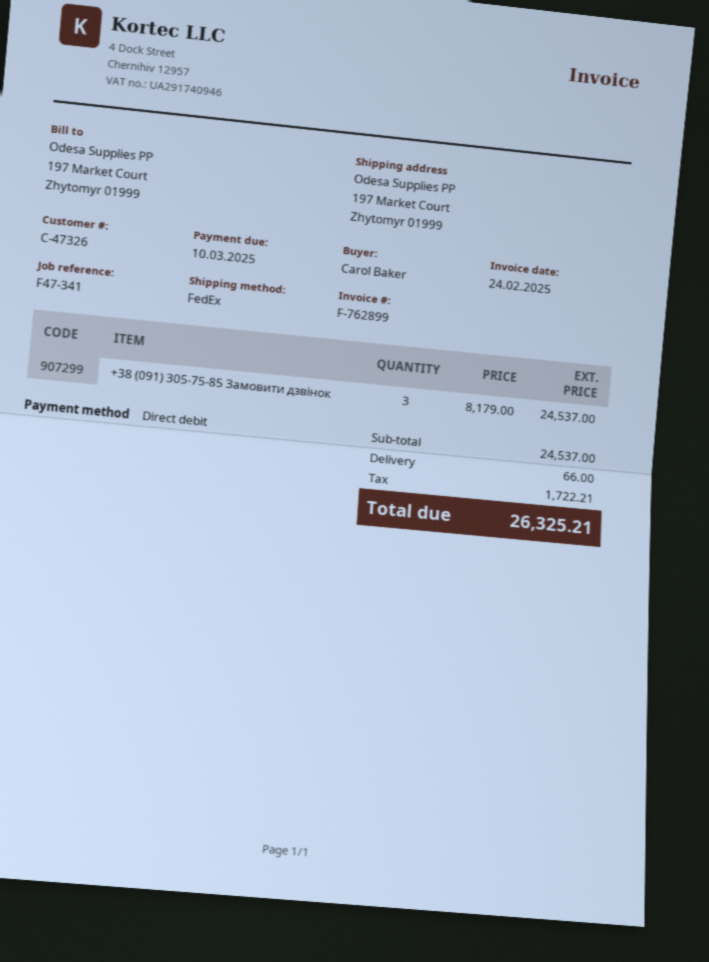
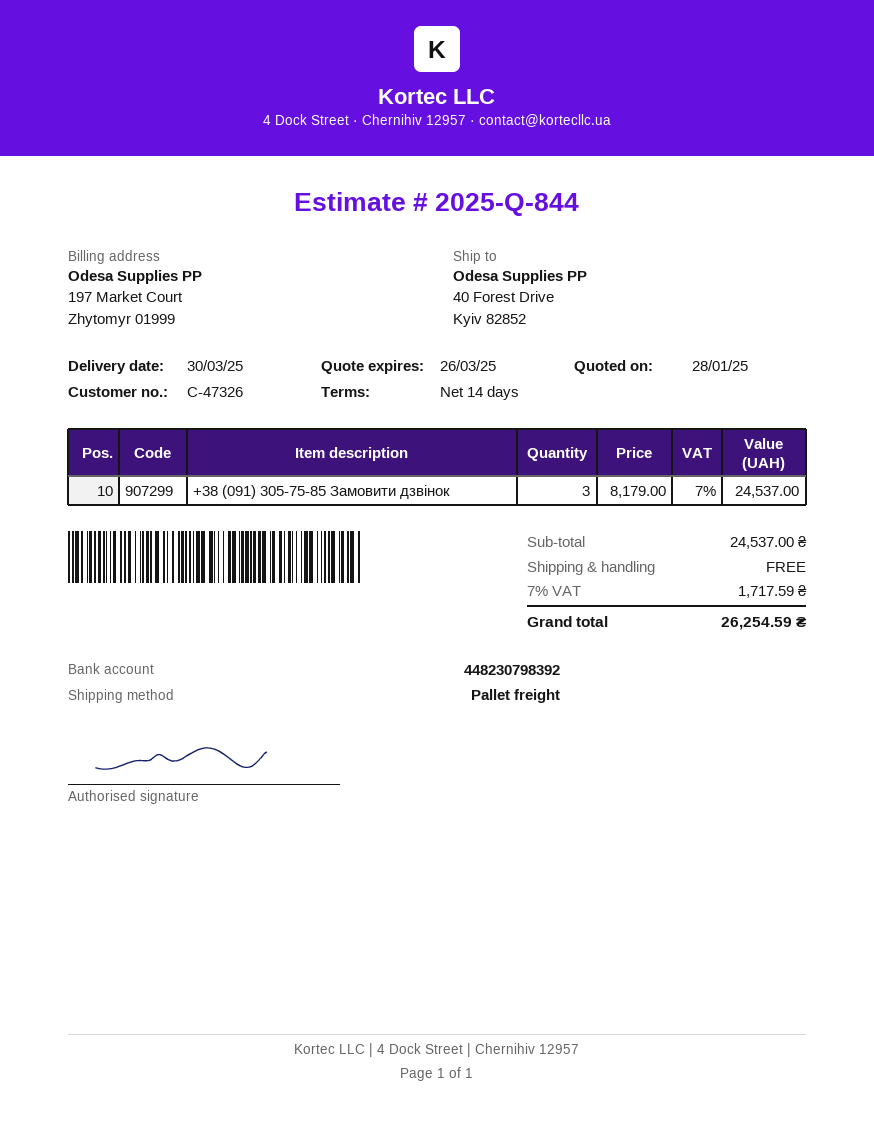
shipping method: FedEx -> pallet freight
ship to: 197 Market Court, Zhytomyr 01999 -> 40 Forest Drive, Kyiv 82852
shipping: 66.00 -> 0.00
tax: 1722.21 -> 1717.59
total: 26325.21 -> 26254.59

